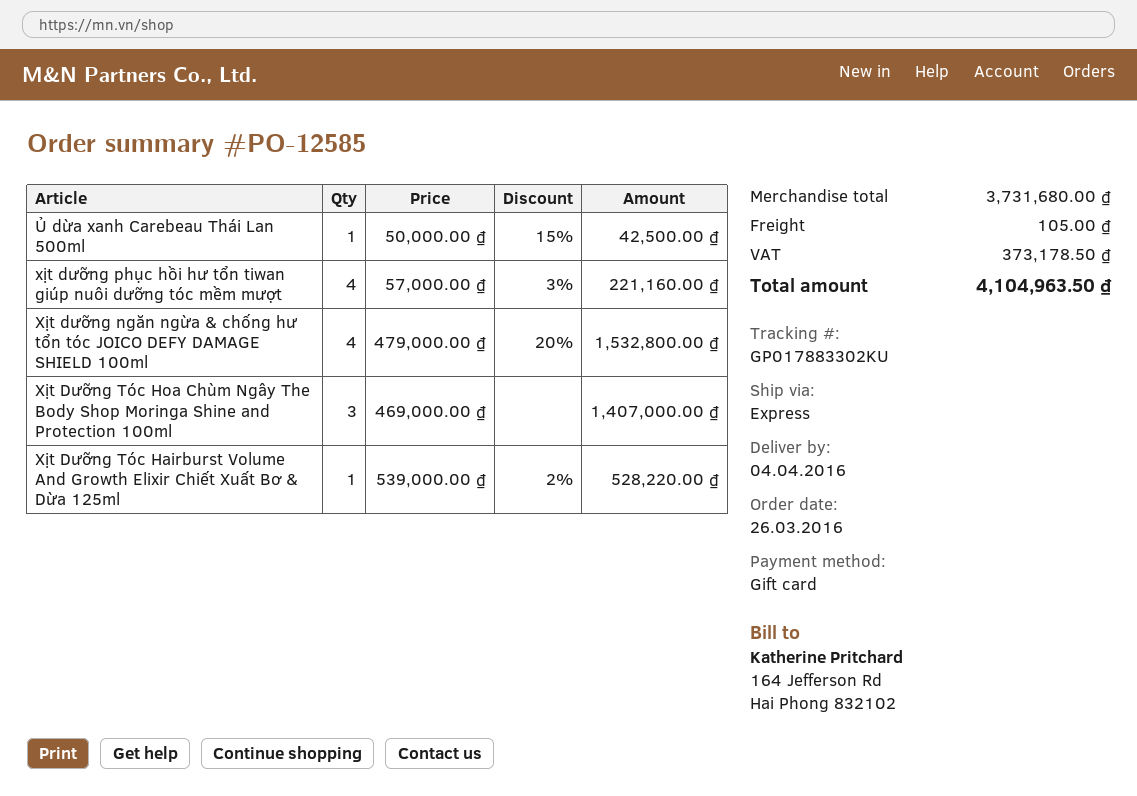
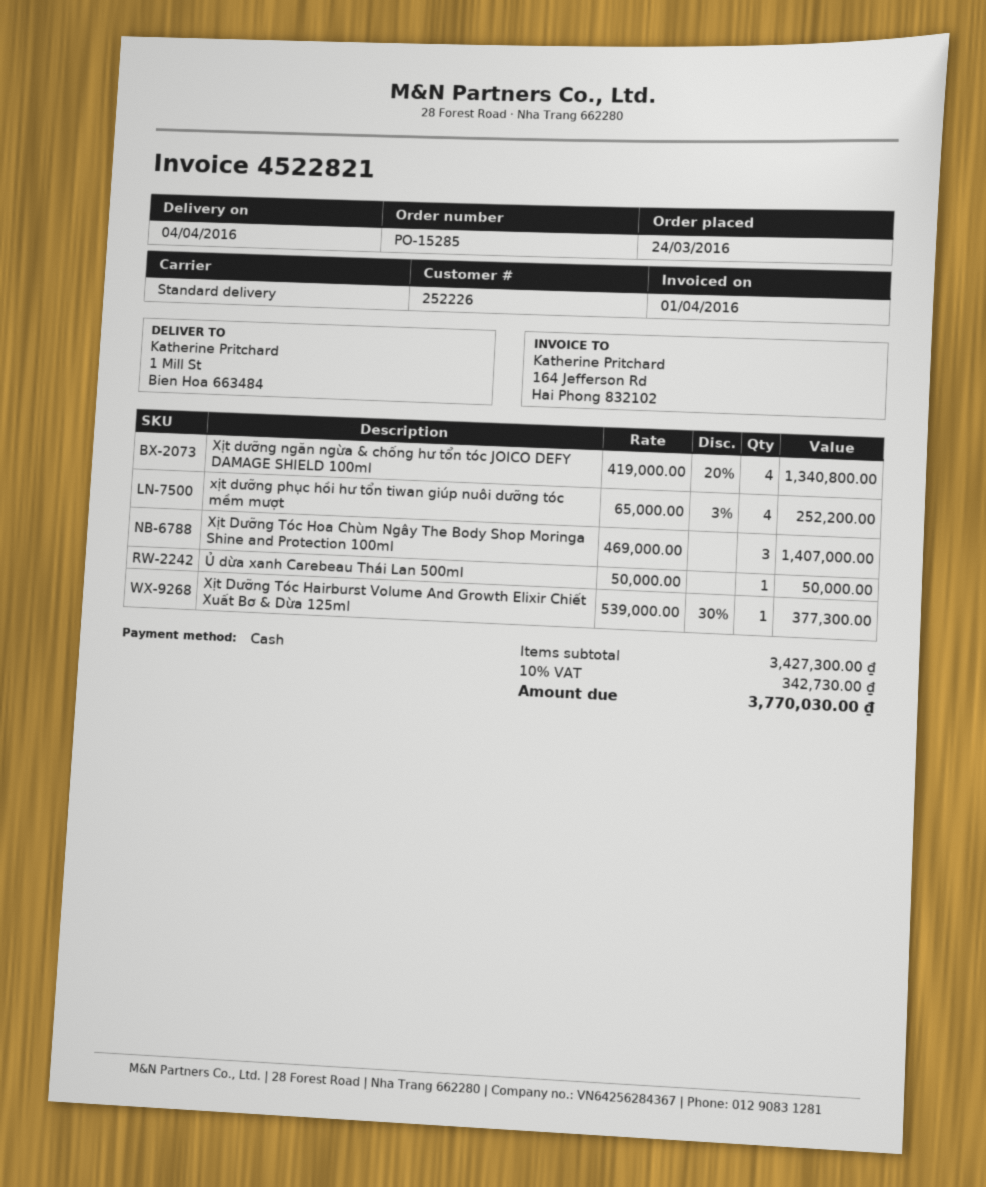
order number: PO-12585 -> PO-15285
order date: 2016-03-26 -> 2016-03-24
payment method: gift card -> cash
shipping method: express -> standard
Ủ dừa xanh Carebeau Thái Lan 500ml: 1 x 50000.00 - 15% = 42500.00 -> 1 x 50000.00 = 50000.00
xịt dưỡng phục hồi hư tổn tiwan giúp nuôi dưỡng tóc mềm mượt: 4 x 57000.00 - 3% = 221160.00 -> 4 x 65000.00 - 3% = 252200.00
Xịt dưỡng ngăn ngừa & chống hư tổn tóc JOICO DEFY DAMAGE SHIELD 100ml: 4 x 479000.00 - 20% = 1532800.00 -> 4 x 419000.00 - 20% = 1340800.00
Xịt Dưỡng Tóc Hairburst Volume And Growth Elixir Chiết Xuất Bơ & Dừa 125ml: 1 x 539000.00 - 2% = 528220.00 -> 1 x 539000.00 - 30% = 377300.00
subtotal: 3731680.00 -> 3427300.00
shipping: 105.00 -> none
tax: 373178.50 -> 342730.00
total: 4104963.50 -> 3770030.00

